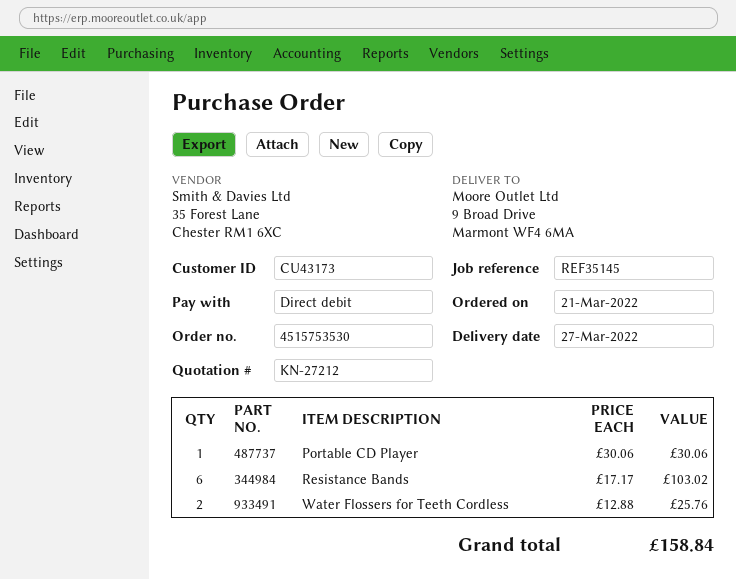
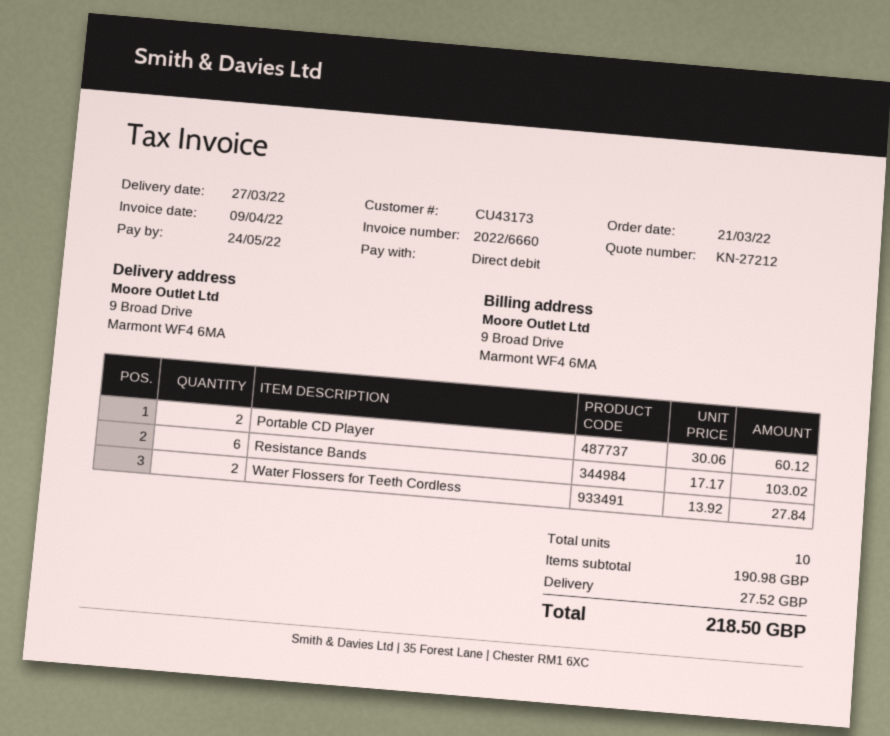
Portable CD Player: 1 x 30.06 = 30.06 -> 2 x 30.06 = 60.12
Water Flossers for Teeth Cordless: 2 x 12.88 = 25.76 -> 2 x 13.92 = 27.84
shipping: none -> 27.52
total: 158.84 -> 218.50

